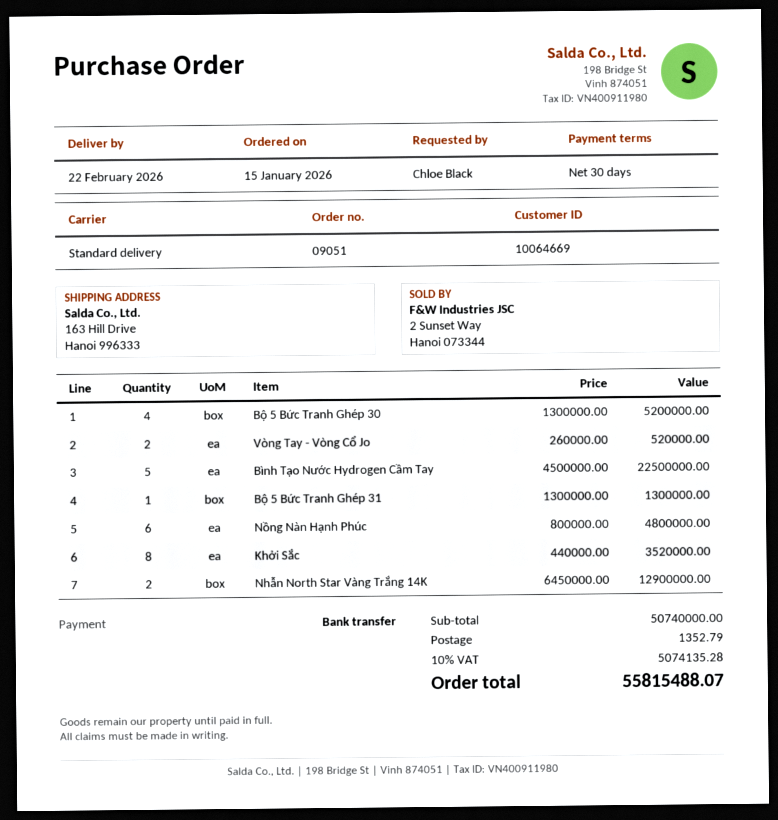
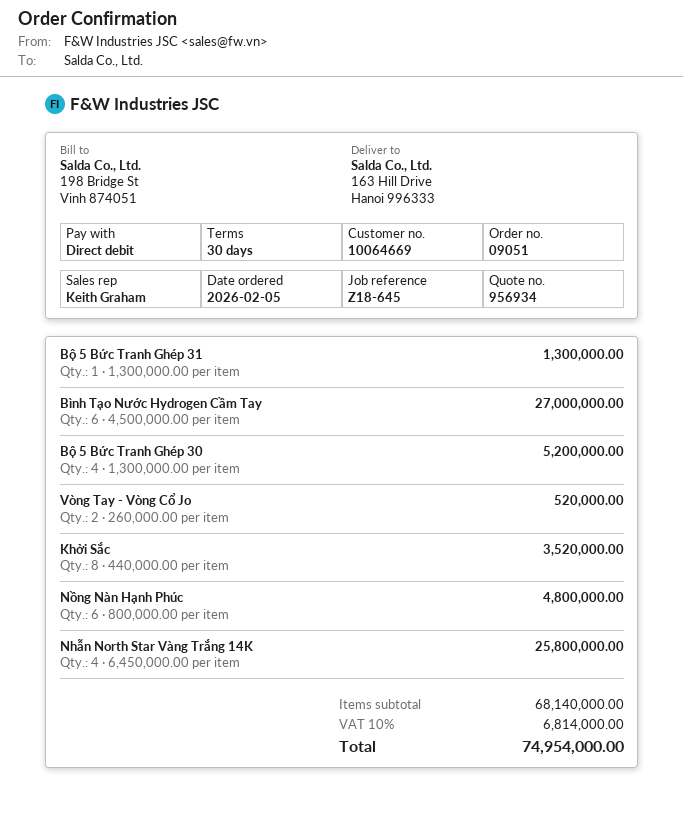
order date: 2026-01-15 -> 2026-02-05
payment method: bank transfer -> direct debit
Bình Tạo Nước Hydrogen Cầm Tay: 5 x 4500000.00 = 22500000.00 -> 6 x 4500000.00 = 27000000.00
Nhẫn North Star Vàng Trắng 14K: 2 x 6450000.00 = 12900000.00 -> 4 x 6450000.00 = 25800000.00
subtotal: 50740000.00 -> 68140000.00
shipping: 1352.79 -> none
tax: 10% = 5074135.28 -> 10% = 6814000.00
total: 55815488.07 -> 74954000.00

